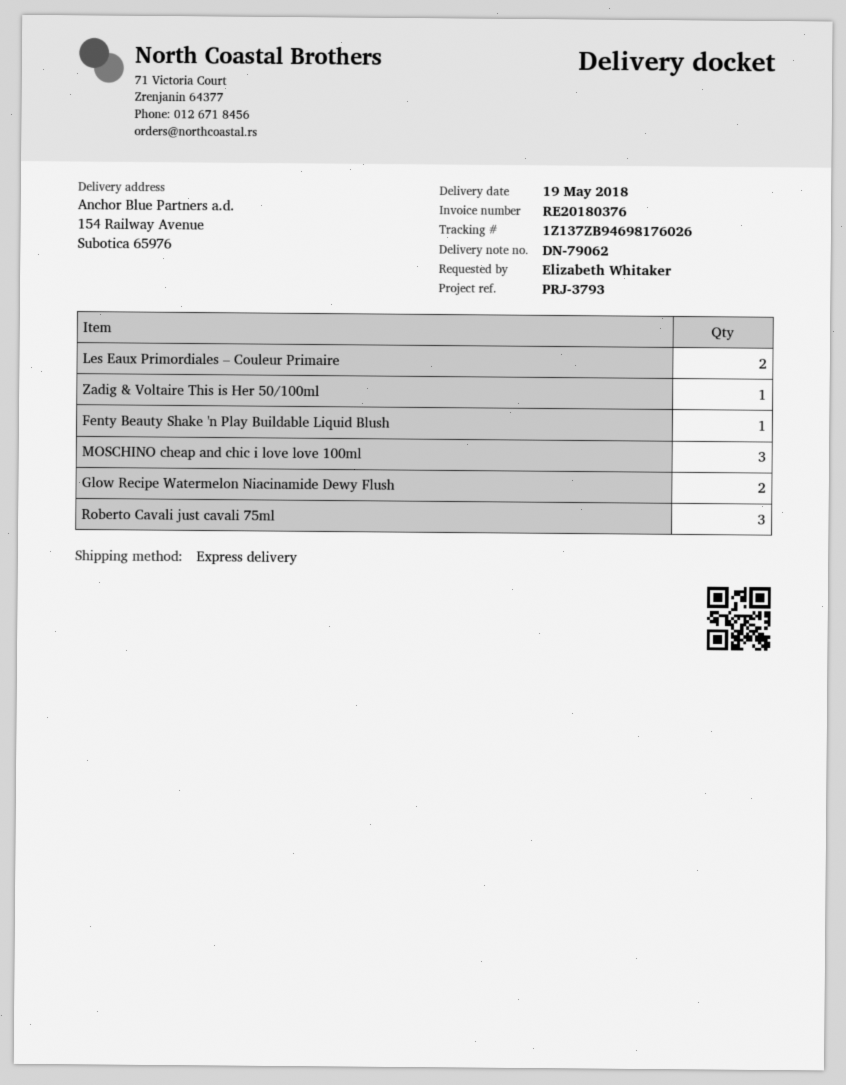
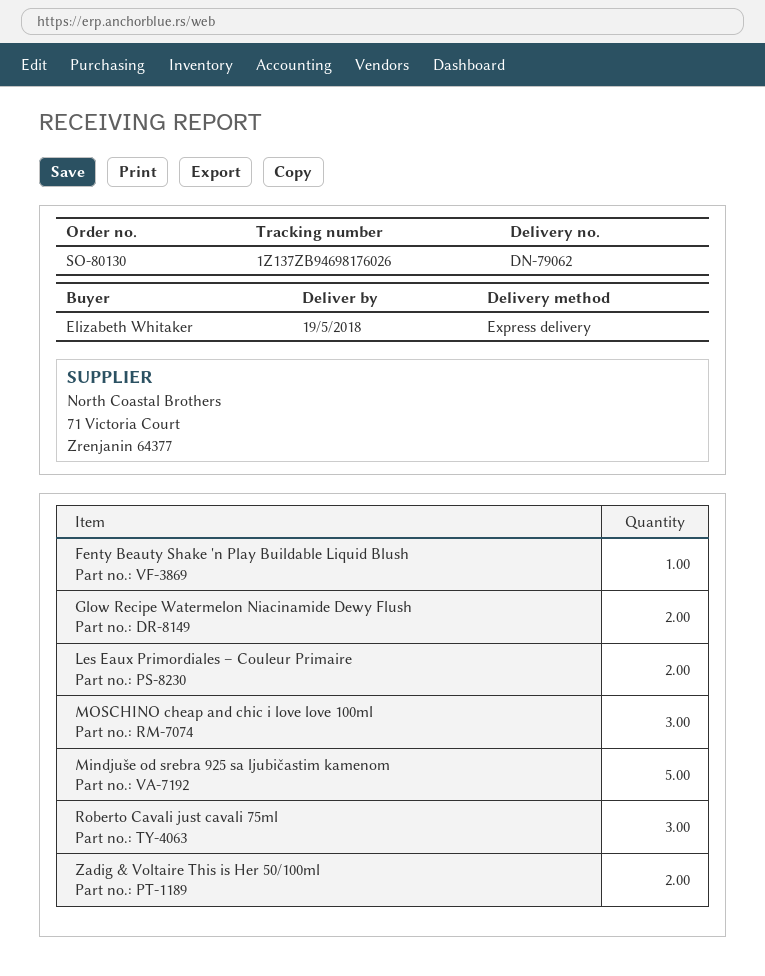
Zadig & Voltaire This is Her 50/100ml: 1 -> 2
Mindjuše od srebra 925 sa ljubičastim kamenom: none -> 5

